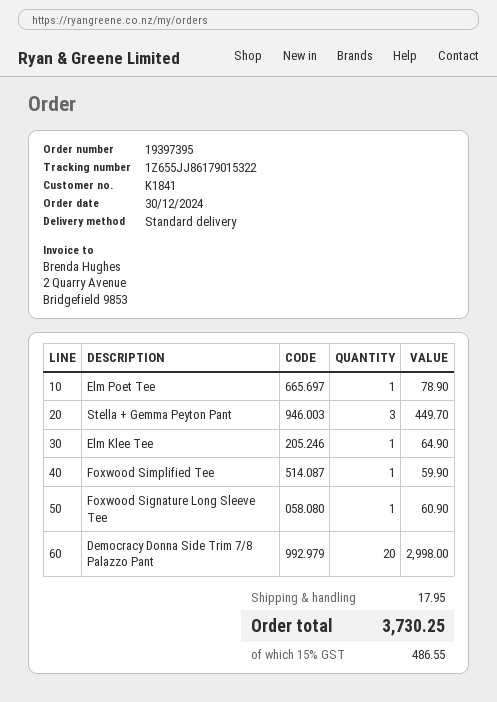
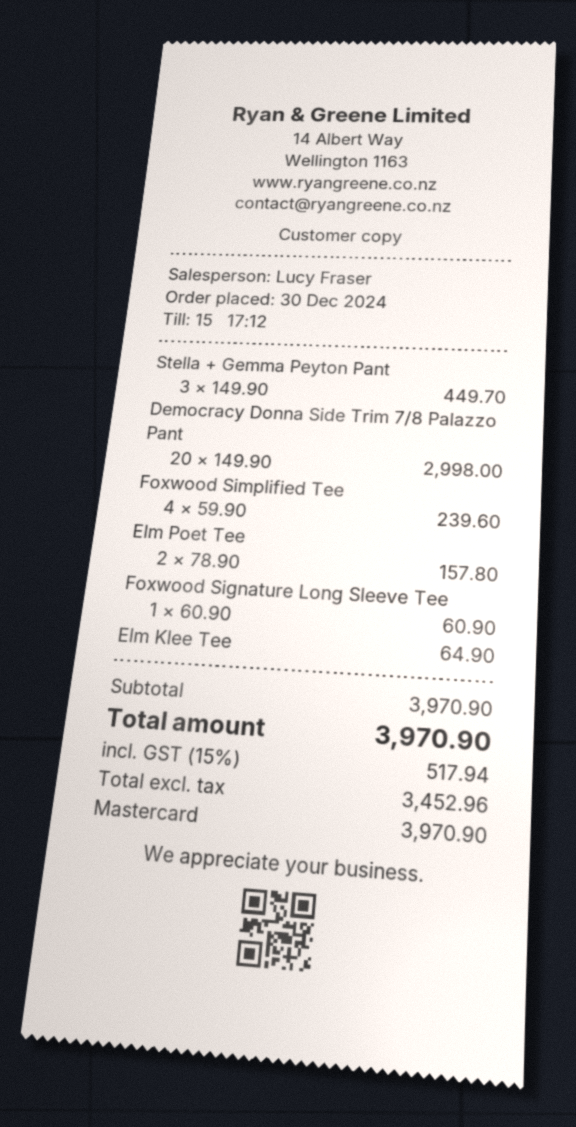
Elm Poet Tee: 1 for 78.90 -> 2 for 157.80
Foxwood Simplified Tee: 1 for 59.90 -> 4 for 239.60
shipping: 17.95 -> none
tax: 15% = 486.55 -> 15% = 517.94
total: 3730.25 -> 3970.90

